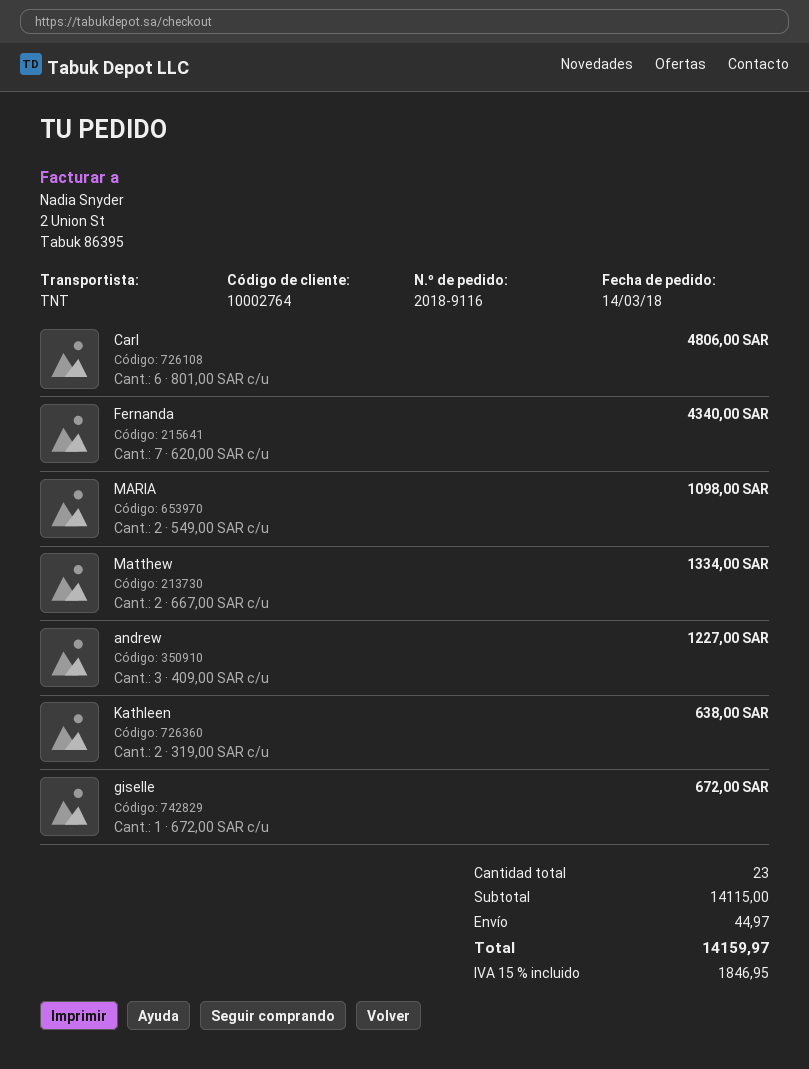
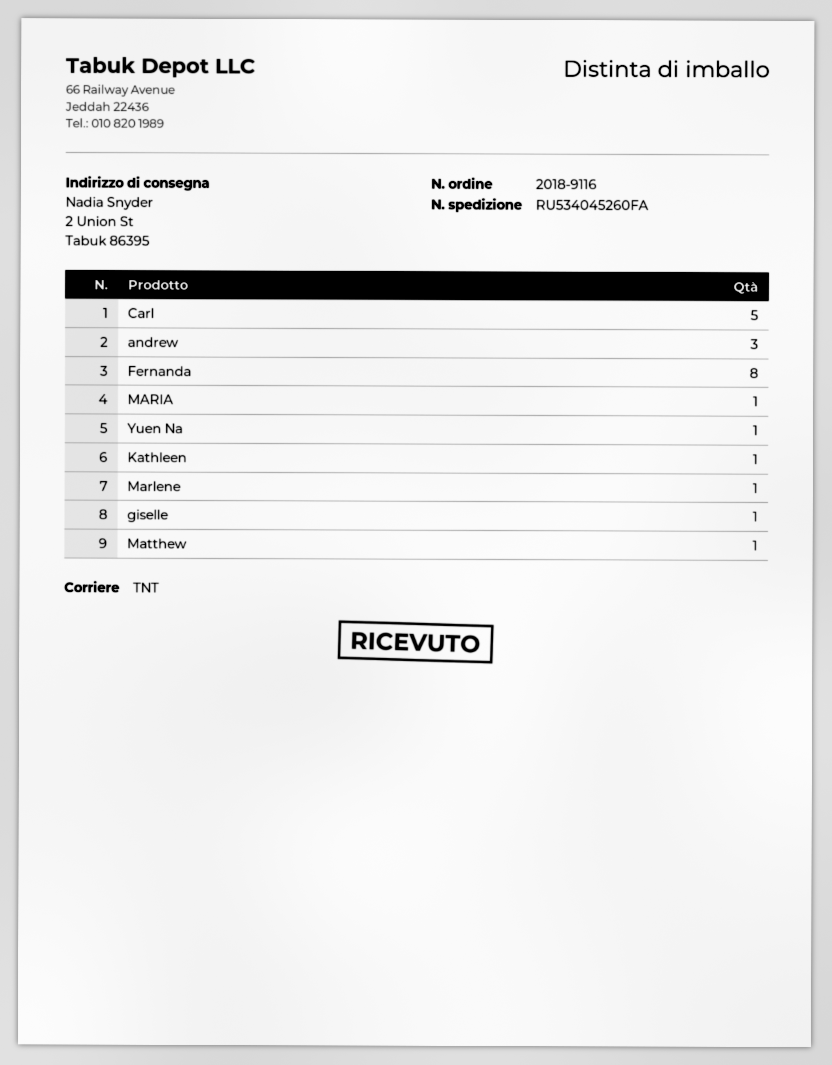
Carl: 6 -> 5
Fernanda: 7 -> 8
MARIA: 2 -> 1
Matthew: 2 -> 1
Kathleen: 2 -> 1
Yuen Na: none -> 1
Marlene: none -> 1

